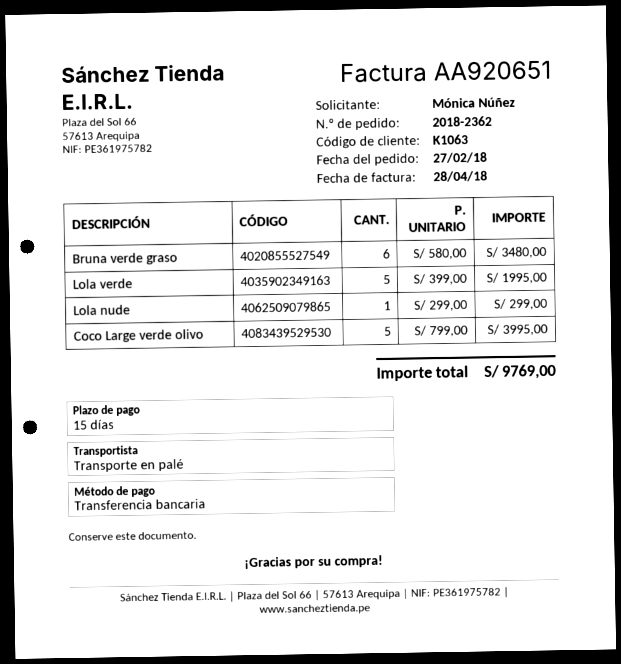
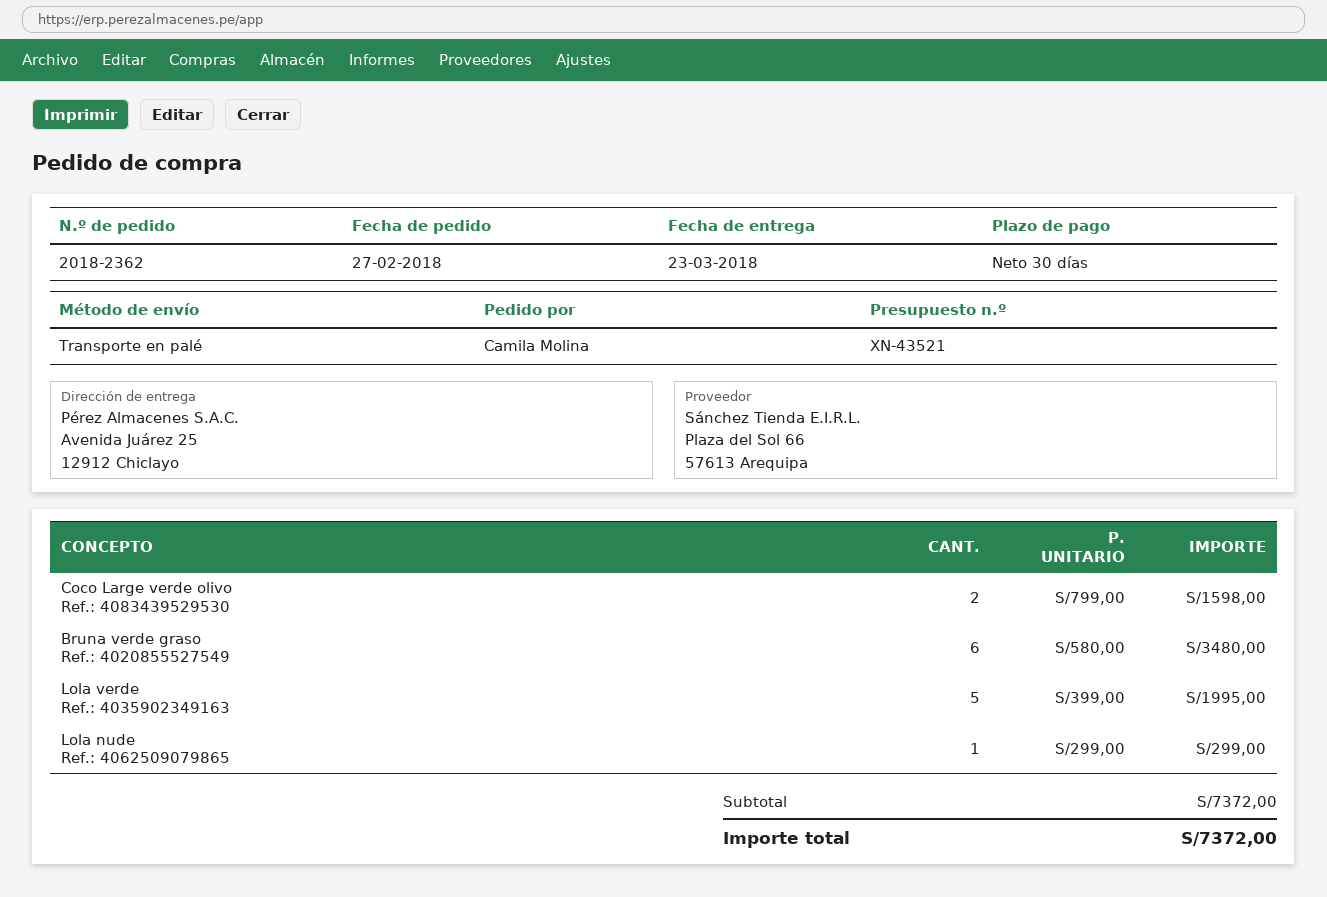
payment terms: 15 days -> 30 days
ordered by: Mónica Núñez -> Camila Molina
Coco Large verde olivo: 5 x 799.00 = 3995.00 -> 2 x 799.00 = 1598.00
total: 9769.00 -> 7372.00

